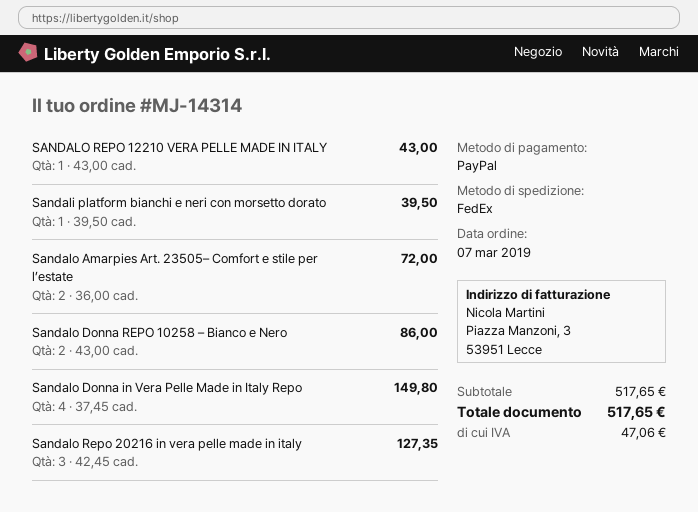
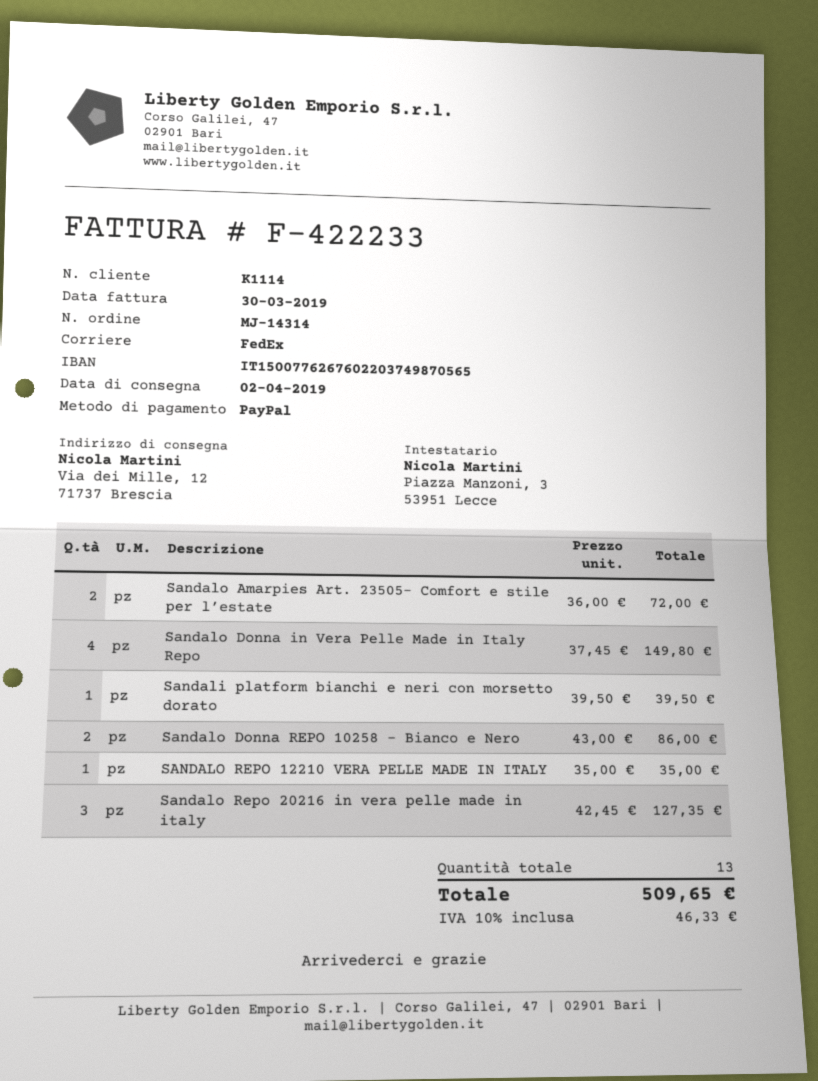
SANDALO REPO 12210 VERA PELLE MADE IN ITALY: 1 x 43.00 = 43.00 -> 1 x 35.00 = 35.00
tax: 47.06 -> 46.33
total: 517.65 -> 509.65

